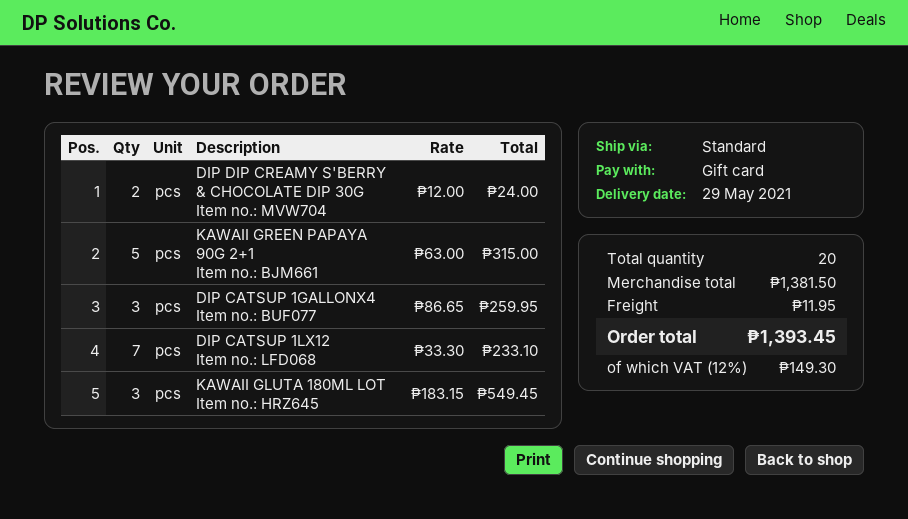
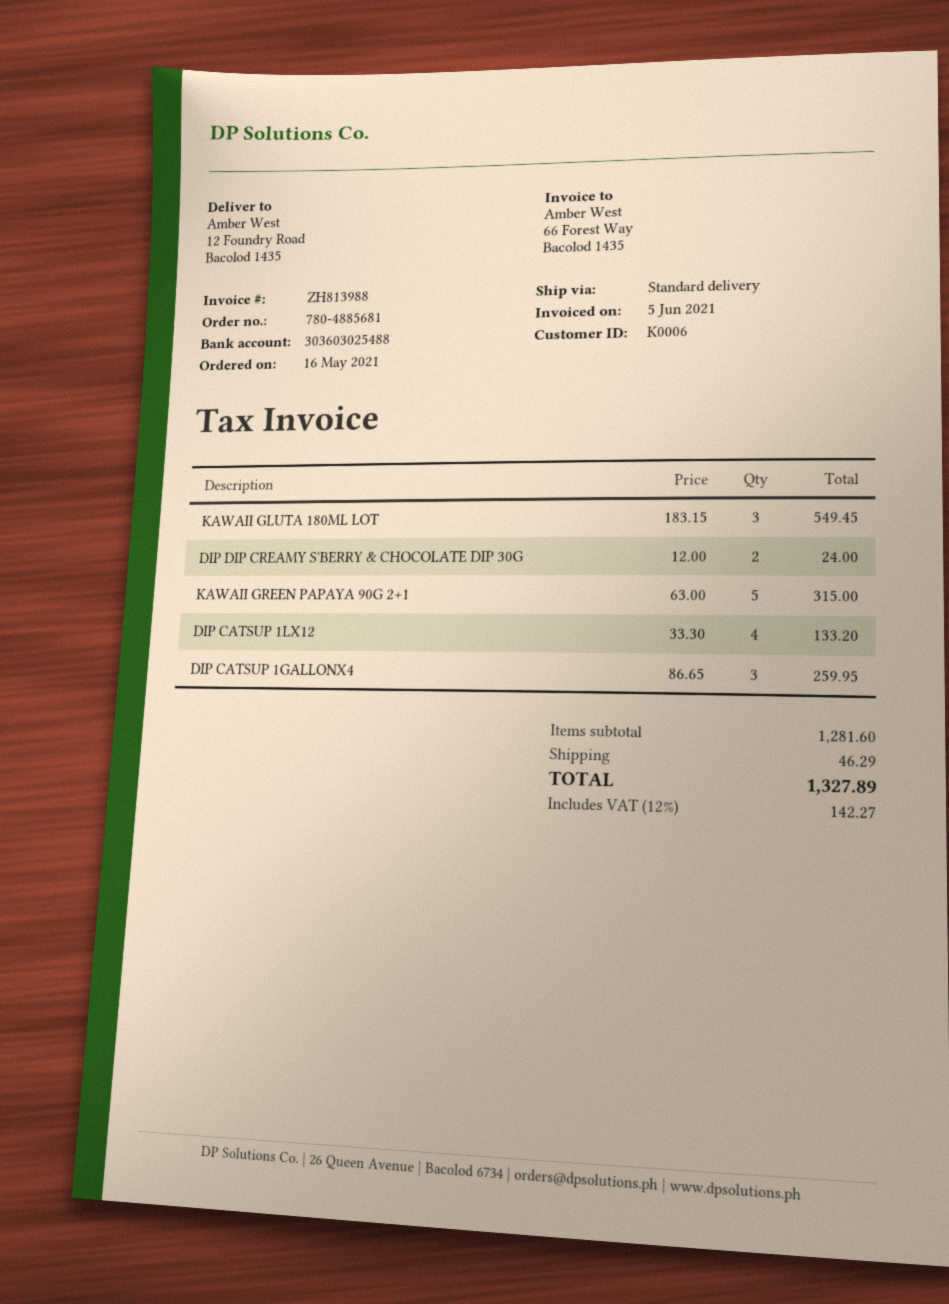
DIP CATSUP 1LX12: 7 x 33.30 = 233.10 -> 4 x 33.30 = 133.20
subtotal: 1381.50 -> 1281.60
shipping: 11.95 -> 46.29
tax: 12% = 149.30 -> 12% = 142.27
total: 1393.45 -> 1327.89

